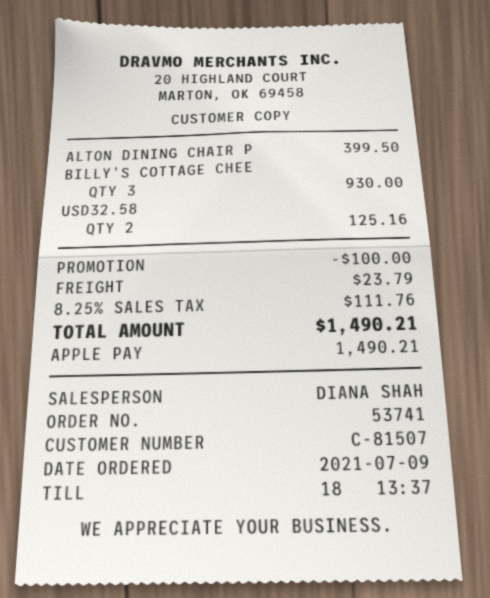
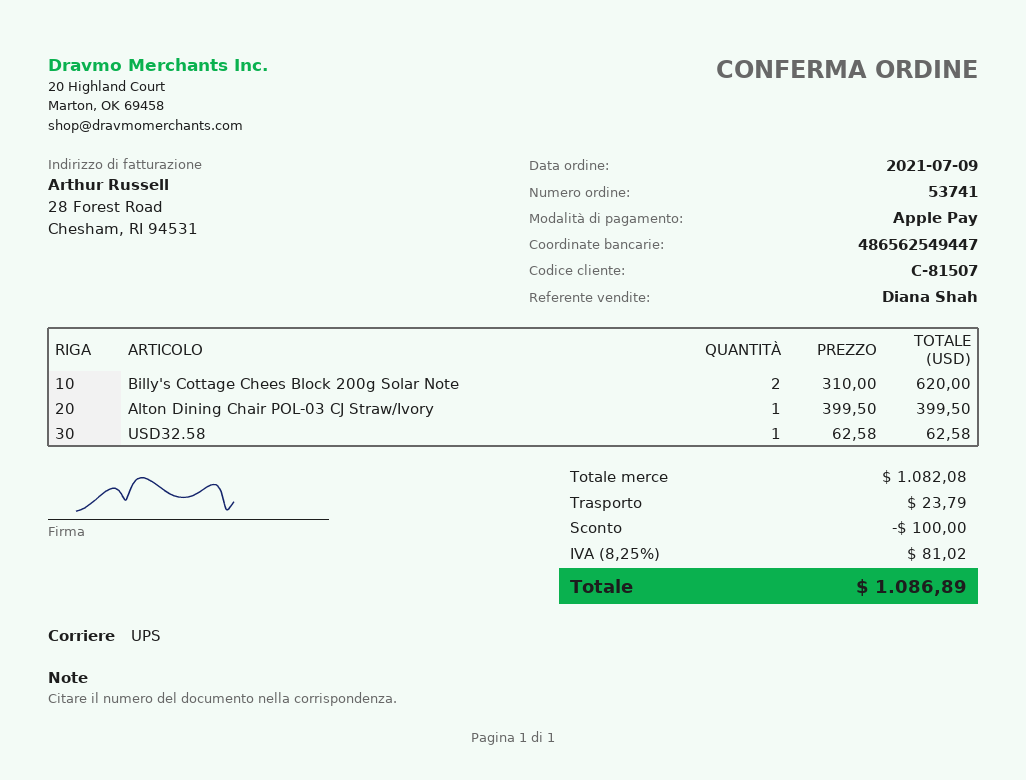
BILLY'S COTTAGE CHEE: 3 for 930.00 -> 2 for 620.00
USD32.58: 2 for 125.16 -> 1 for 62.58
tax: 8.25% = 111.76 -> 8.25% = 81.02
total: 1490.21 -> 1086.89

